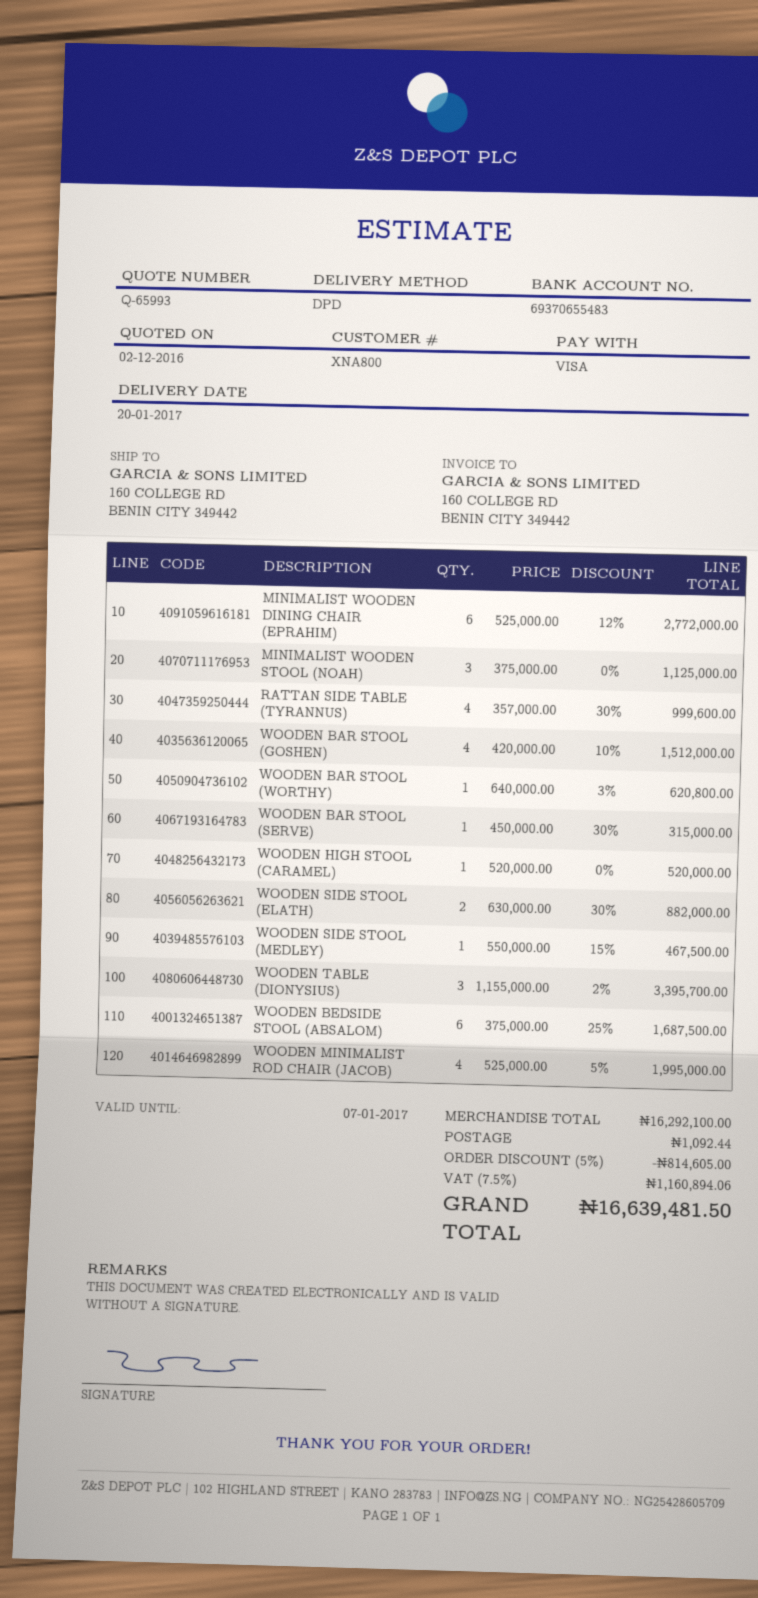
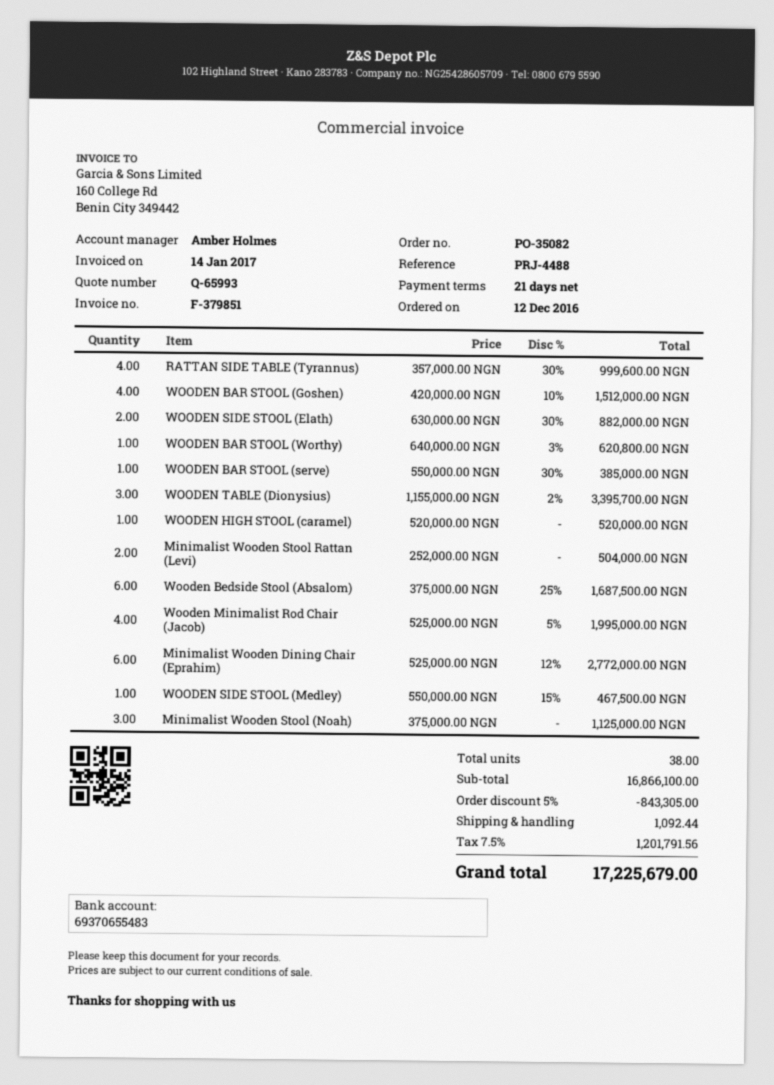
WOODEN BAR STOOL (SERVE): 1 x 450000.00 - 30% = 315000.00 -> 1 x 550000.00 - 30% = 385000.00
Minimalist Wooden Stool Rattan (Levi): none -> 2 x 252000.00 = 504000.00
subtotal: 16292100.00 -> 16866100.00
discount: 5% = 814605.00 -> 5% = 843305.00
tax: 7.5% = 1160894.06 -> 7.5% = 1201791.56
total: 16639481.50 -> 17225679.00

